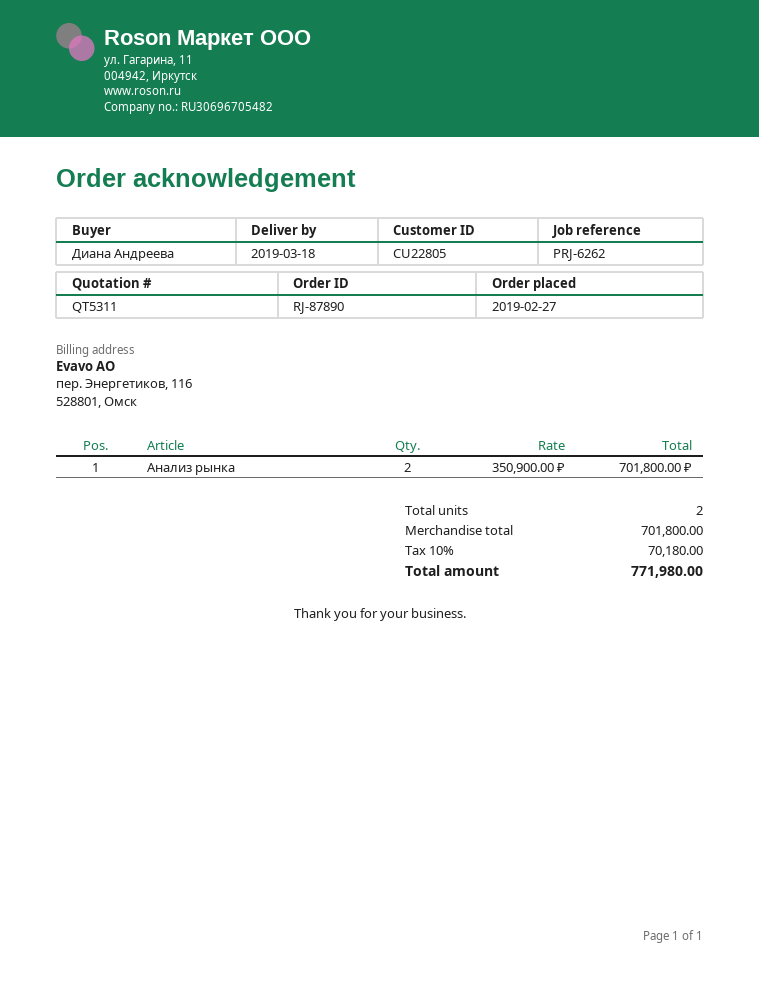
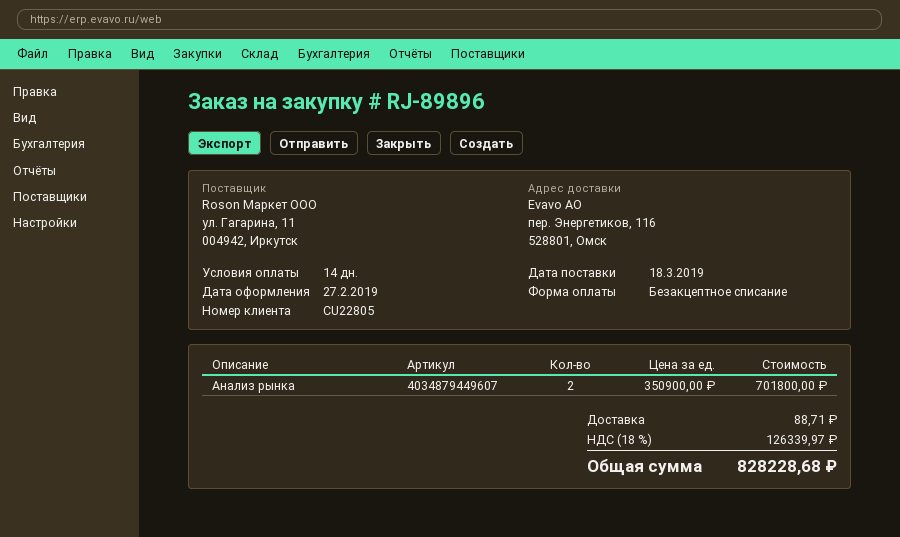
order number: RJ-87890 -> RJ-89896
shipping: none -> 88.71
tax: 10% = 70180.00 -> 18% = 126339.97
total: 771980.00 -> 828228.68

